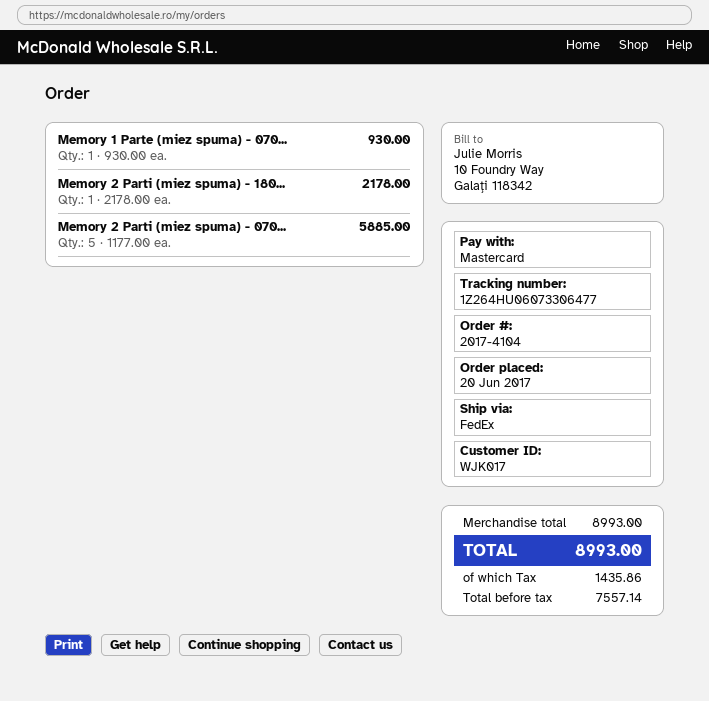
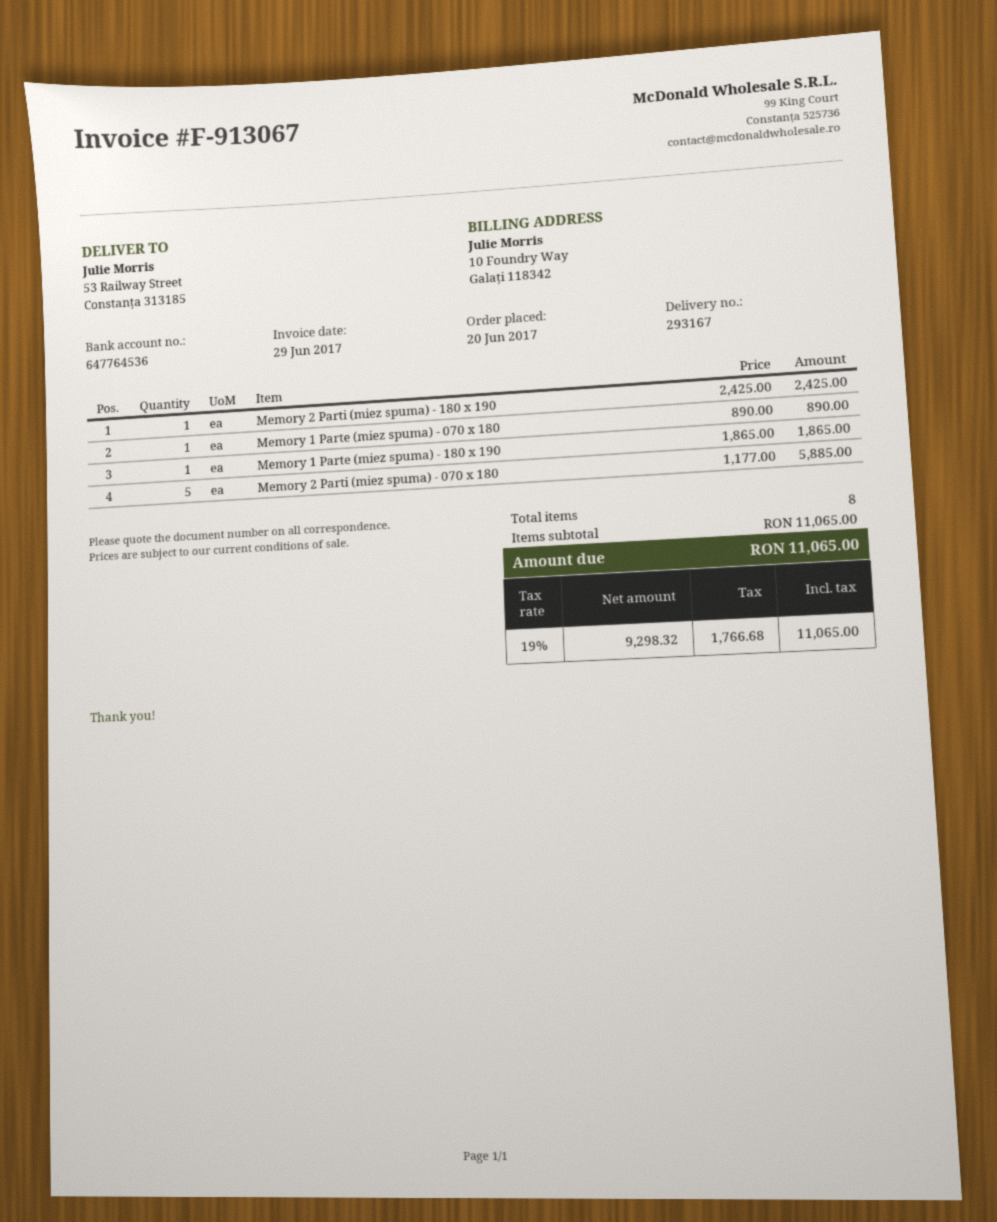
Memory 1 Parte (miez spuma) - 070...: 1 x 930.00 = 930.00 -> 1 x 890.00 = 890.00
Memory 2 Parti (miez spuma) - 180...: 1 x 2178.00 = 2178.00 -> 1 x 2425.00 = 2425.00
Memory 1 Parte (miez spuma) - 180 x 190: none -> 1 x 1865.00 = 1865.00
subtotal: 8993.00 -> 11065.00
net: 7557.14 -> 9298.32
tax: 1435.86 -> 1766.68
total: 8993.00 -> 11065.00

